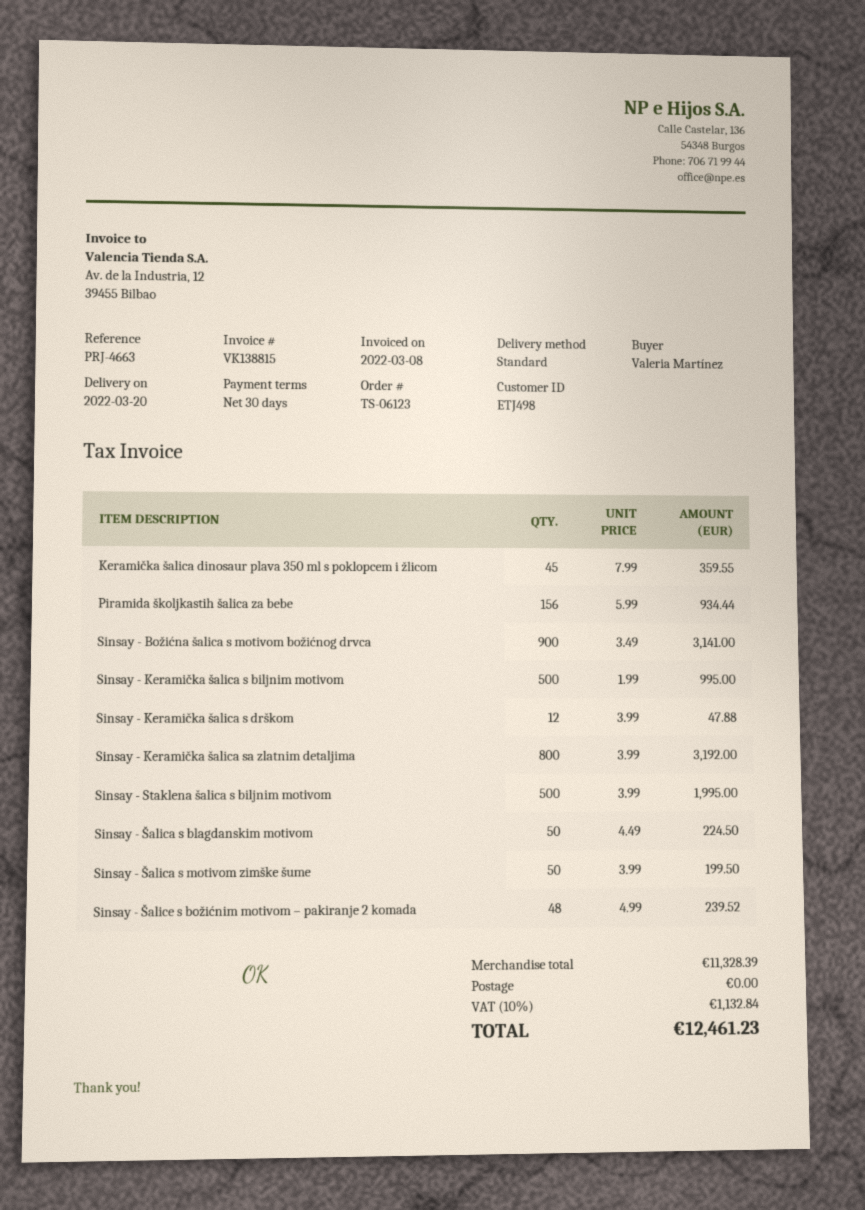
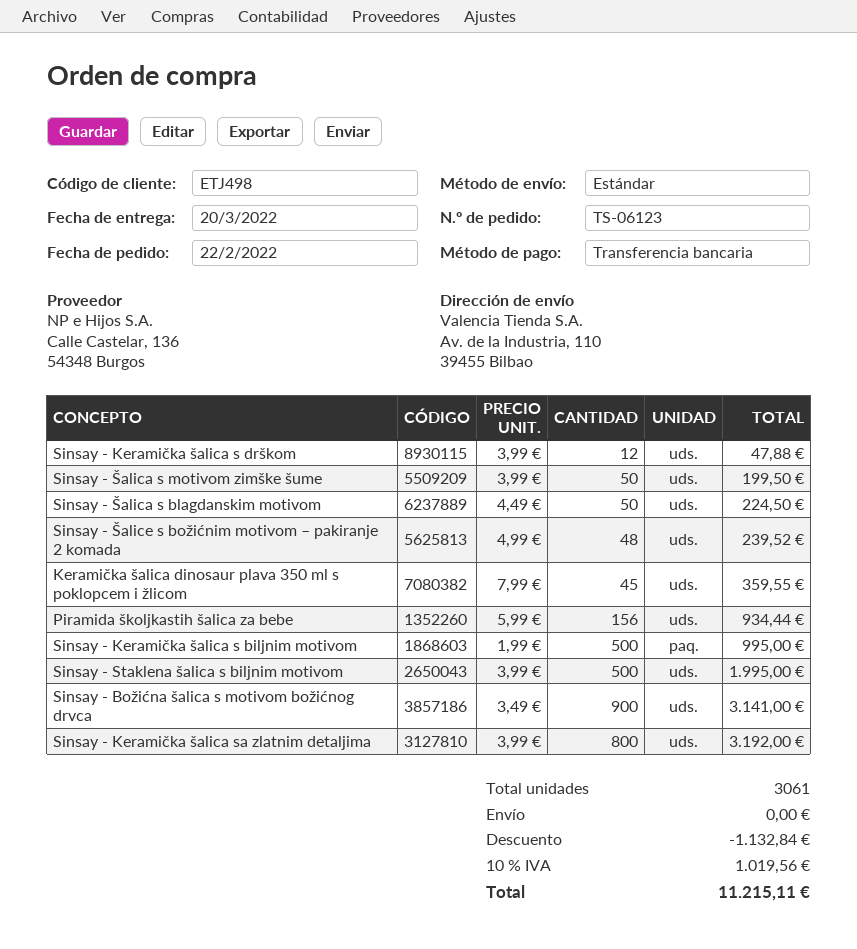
discount: none -> 1132.84
tax: 10% = 1132.84 -> 10% = 1019.56
total: 12461.23 -> 11215.11

